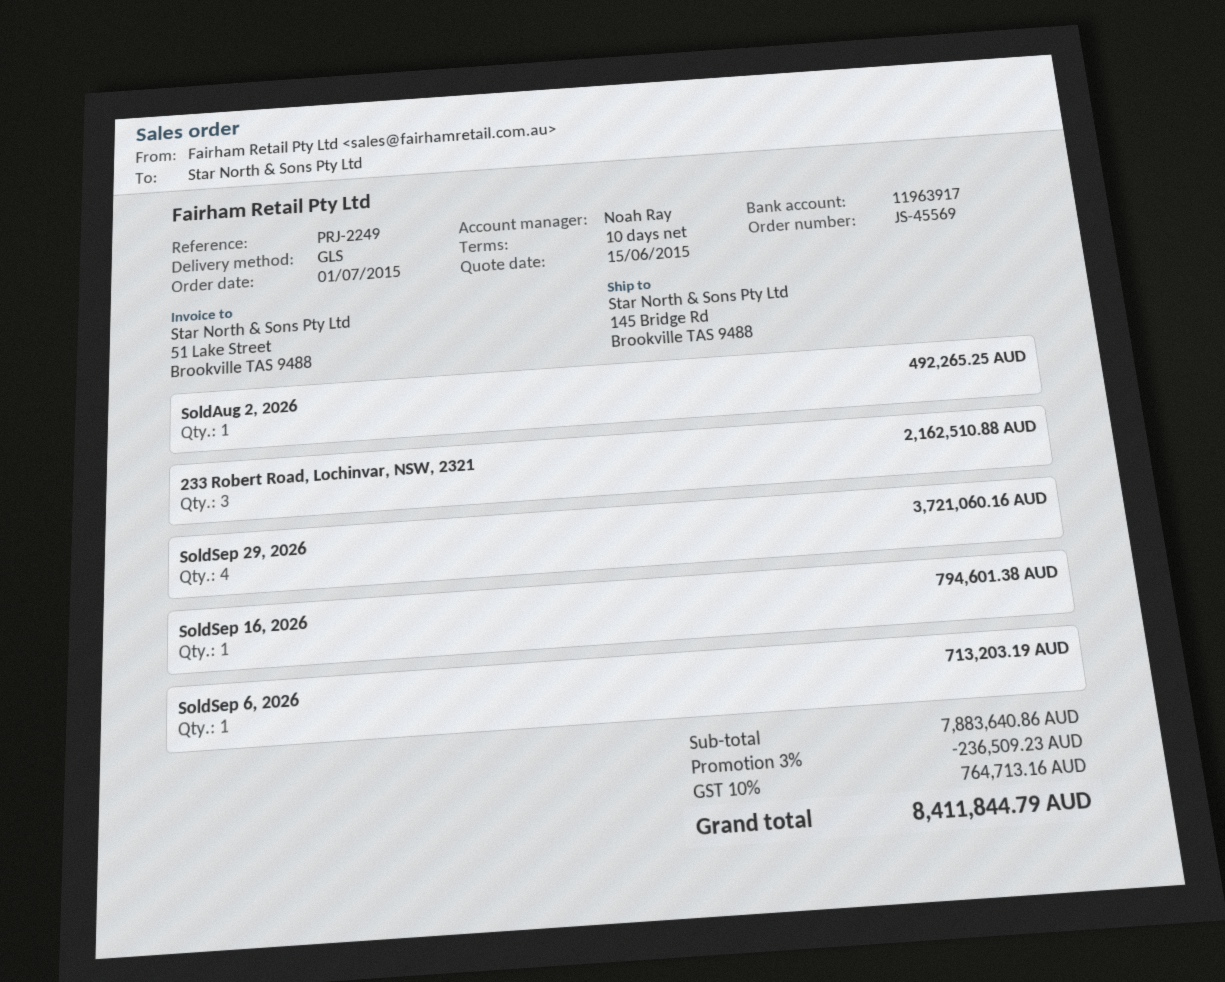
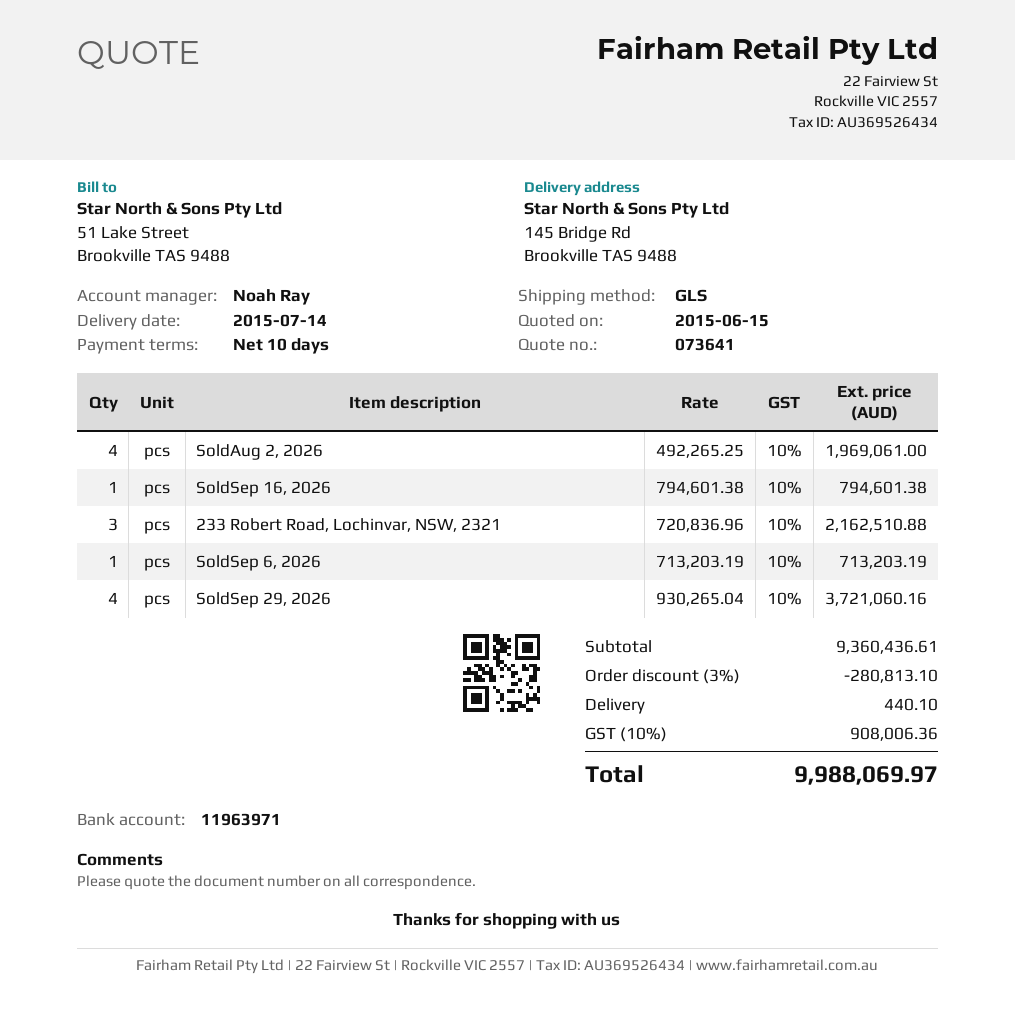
bank account: 11963917 -> 11963971
SoldAug 2, 2026: 1 for 492265.25 -> 4 for 1969061.00
subtotal: 7883640.86 -> 9360436.61
discount: 3% = 236509.23 -> 3% = 280813.10
shipping: none -> 440.10
tax: 10% = 764713.16 -> 10% = 908006.36
total: 8411844.79 -> 9988069.97

